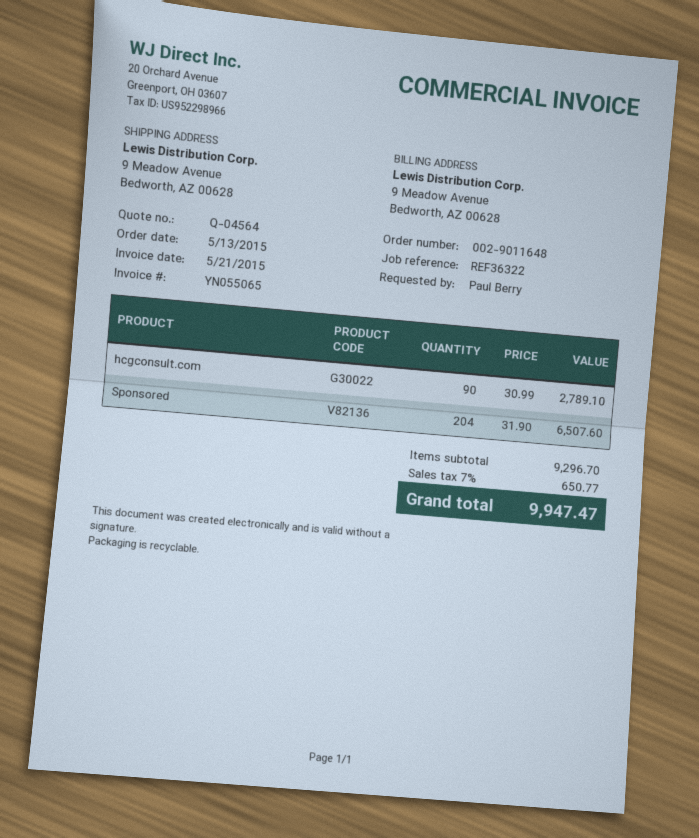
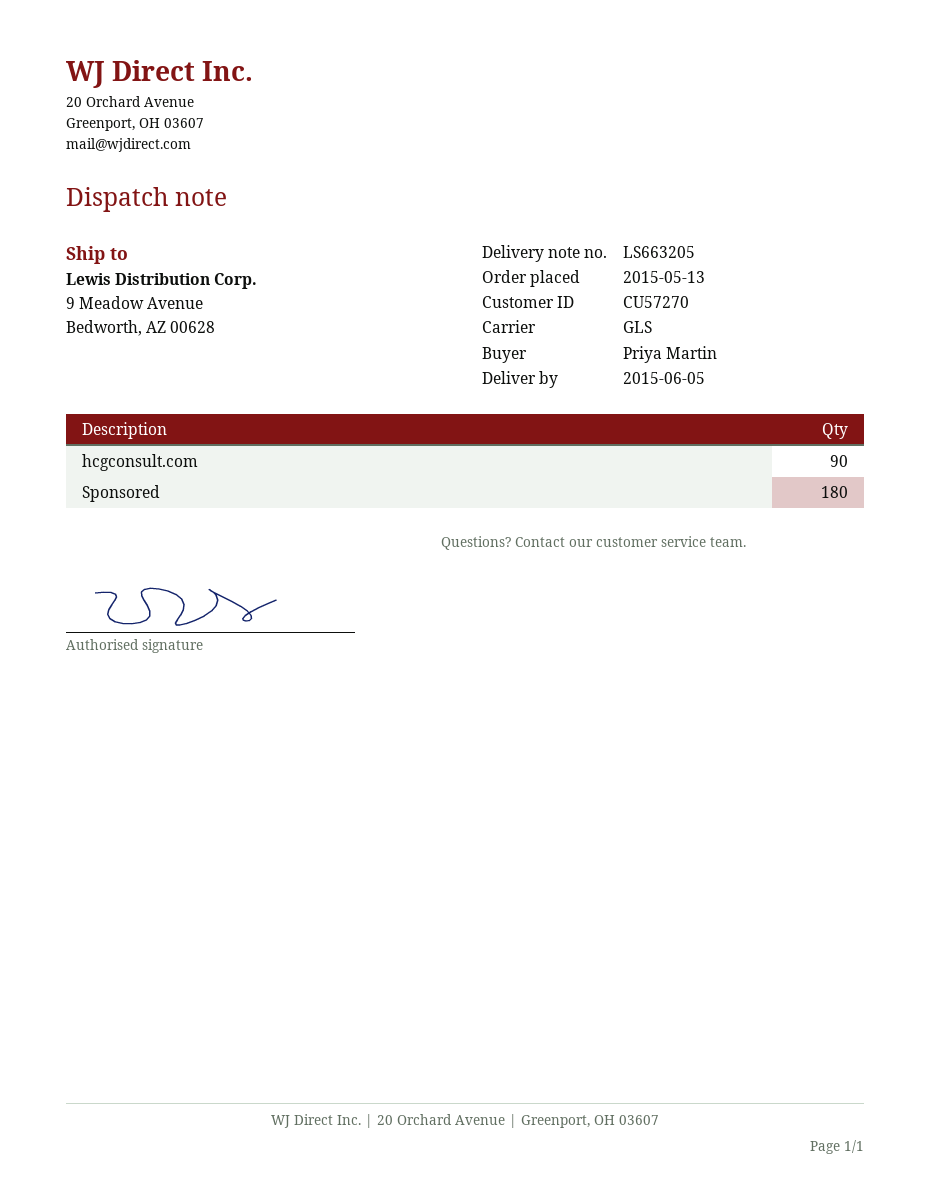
ordered by: Paul Berry -> Priya Martin
Sponsored: 204 -> 180

